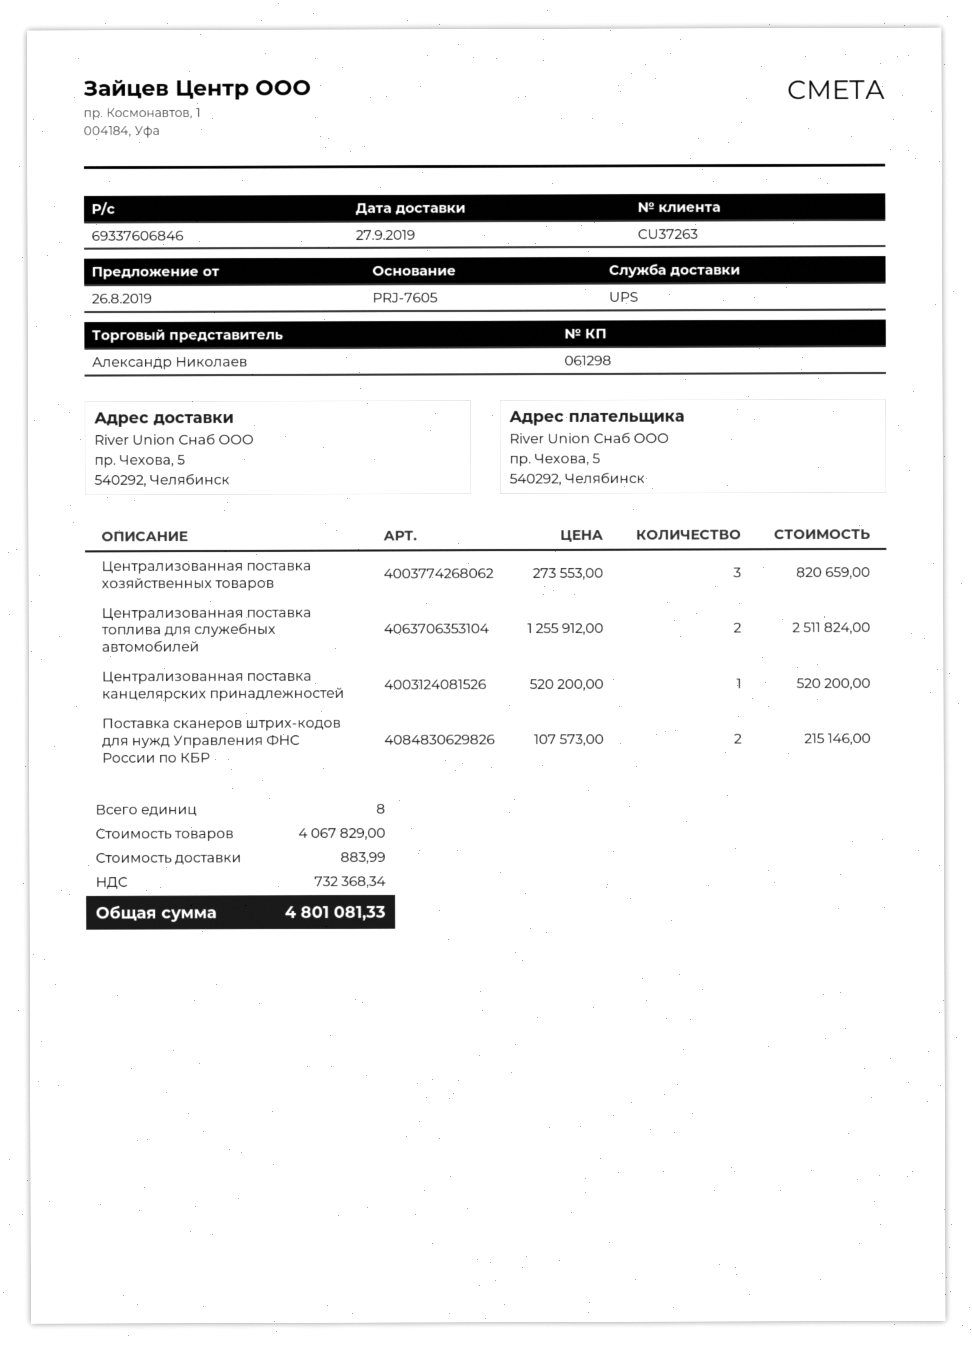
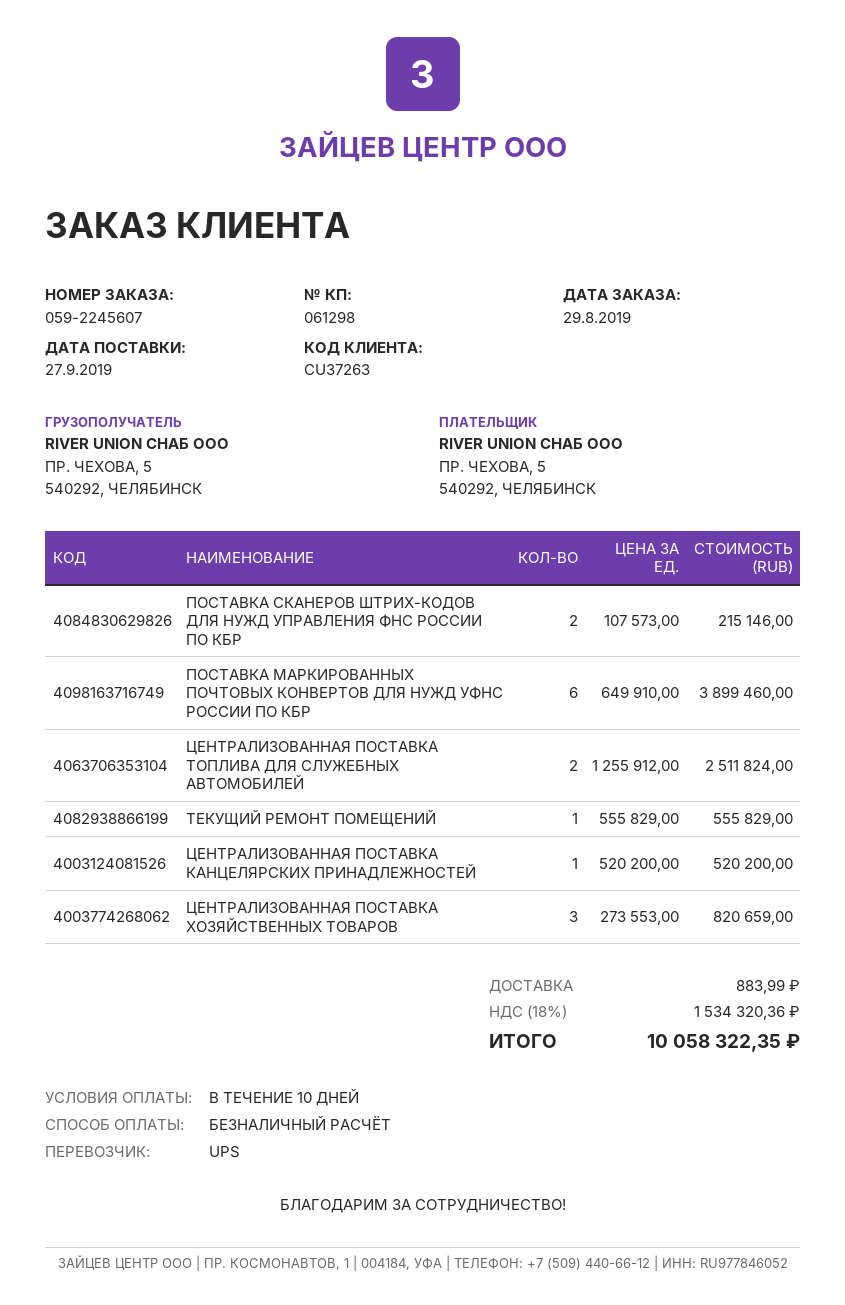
ПОСТАВКА МАРКИРОВАННЫХ ПОЧТОВЫХ КОНВЕРТОВ ДЛЯ НУЖД УФНС РОССИИ ПО КБР: none -> 6 x 649910.00 = 3899460.00
ТЕКУЩИЙ РЕМОНТ ПОМЕЩЕНИЙ: none -> 1 x 555829.00 = 555829.00
tax: 732368.34 -> 1534320.36
total: 4801081.33 -> 10058322.35

